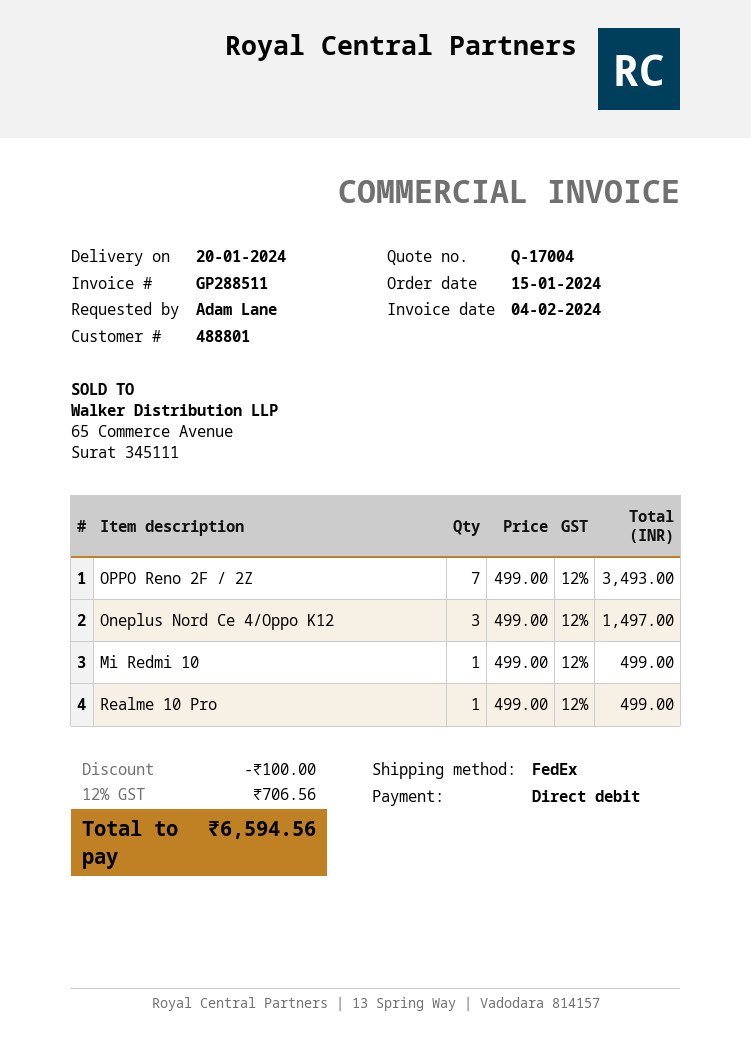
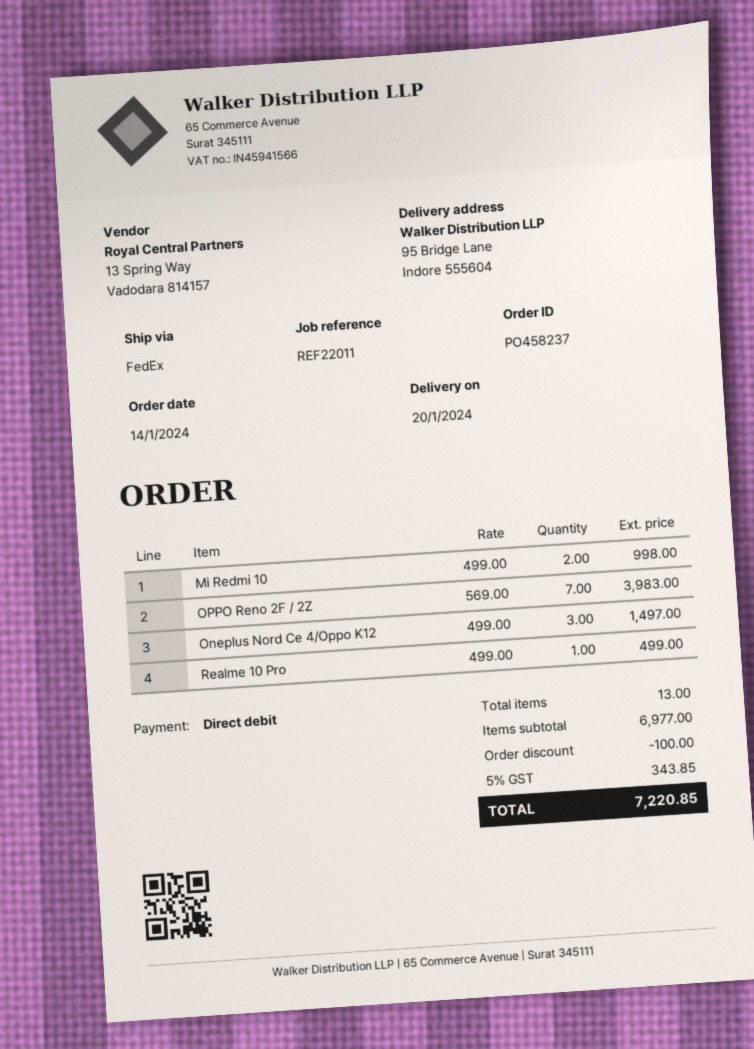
order date: 2024-01-15 -> 2024-01-14
OPPO Reno 2F / 2Z: 7 x 499.00 = 3493.00 -> 7 x 569.00 = 3983.00
Mi Redmi 10: 1 x 499.00 = 499.00 -> 2 x 499.00 = 998.00
tax: 12% = 706.56 -> 5% = 343.85
total: 6594.56 -> 7220.85

